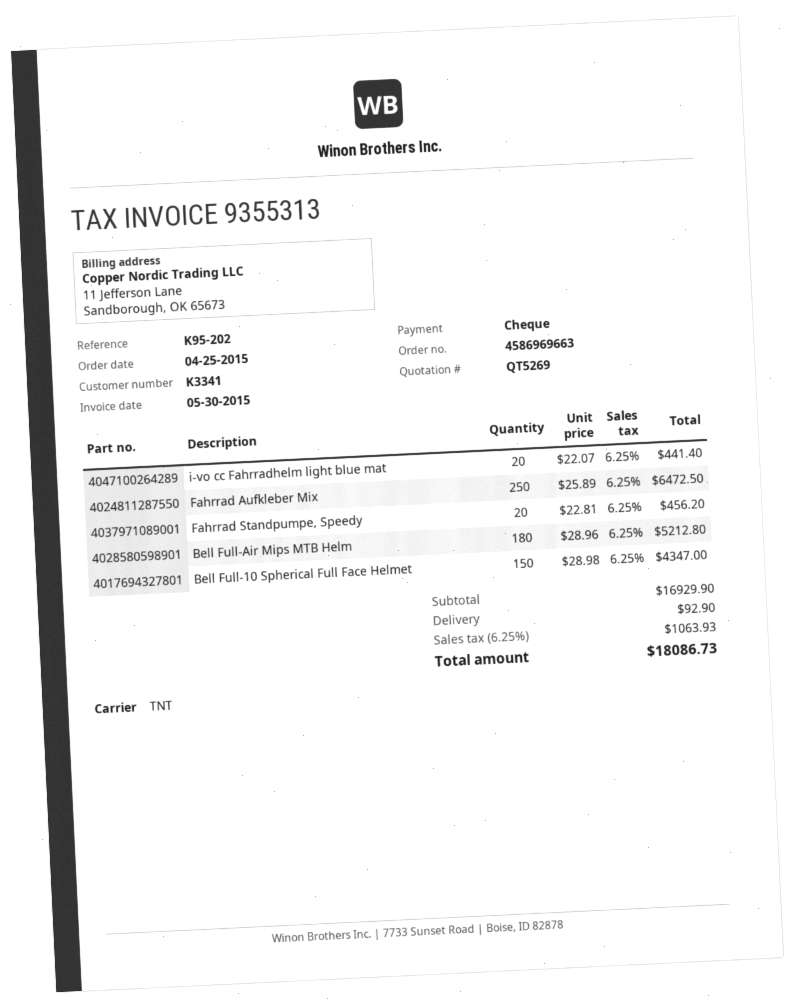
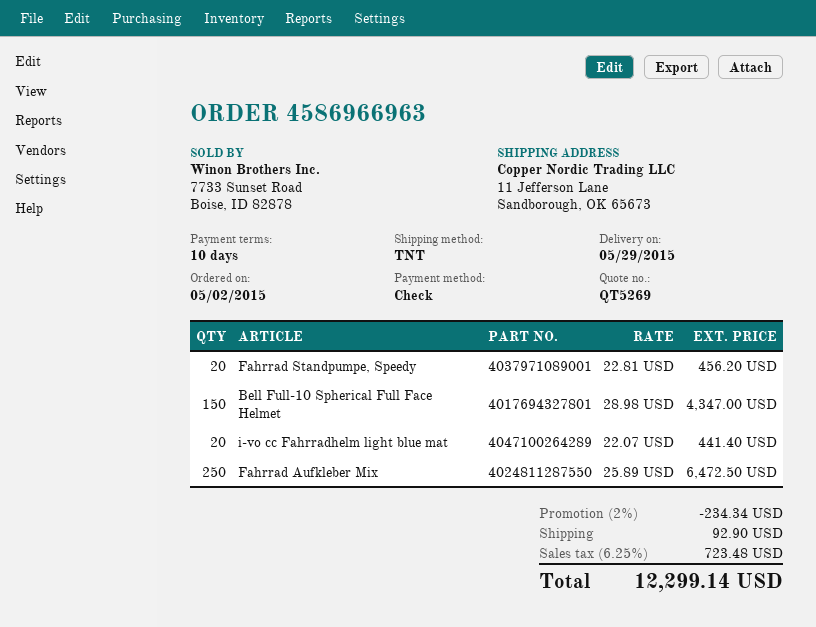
order number: 4586969663 -> 4586966963
order date: 2015-04-25 -> 2015-05-02
Bell Full-Air Mips MTB Helm: 180 x 28.96 = 5212.80 -> none
discount: none -> 2% = 234.34
tax: 6.25% = 1063.93 -> 6.25% = 723.48
total: 18086.73 -> 12299.14

